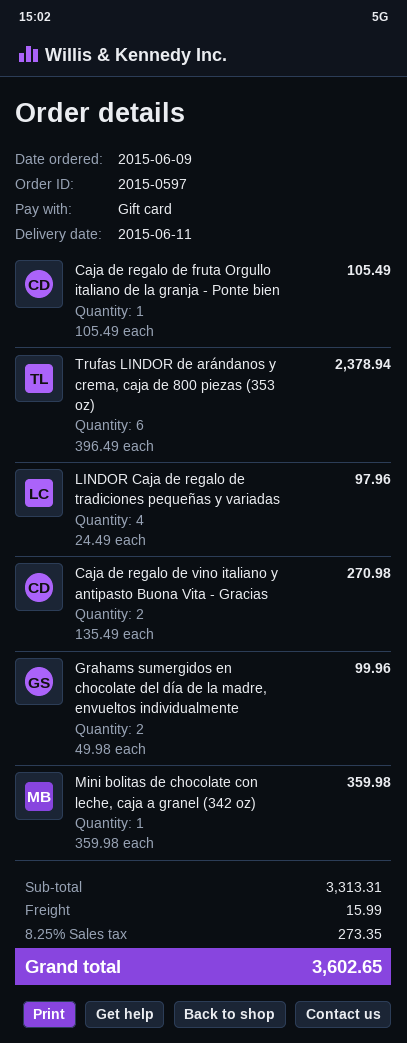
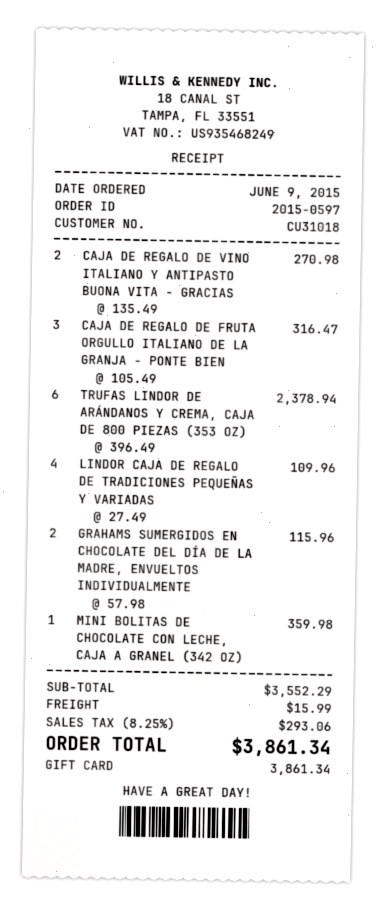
Caja de regalo de fruta Orgullo italiano de la granja - Ponte bien: 1 x 105.49 = 105.49 -> 3 x 105.49 = 316.47
LINDOR Caja de regalo de tradiciones pequeñas y variadas: 4 x 24.49 = 97.96 -> 4 x 27.49 = 109.96
Grahams sumergidos en chocolate del día de la madre, envueltos individualmente: 2 x 49.98 = 99.96 -> 2 x 57.98 = 115.96
subtotal: 3313.31 -> 3552.29
tax: 8.25% = 273.35 -> 8.25% = 293.06
total: 3602.65 -> 3861.34

